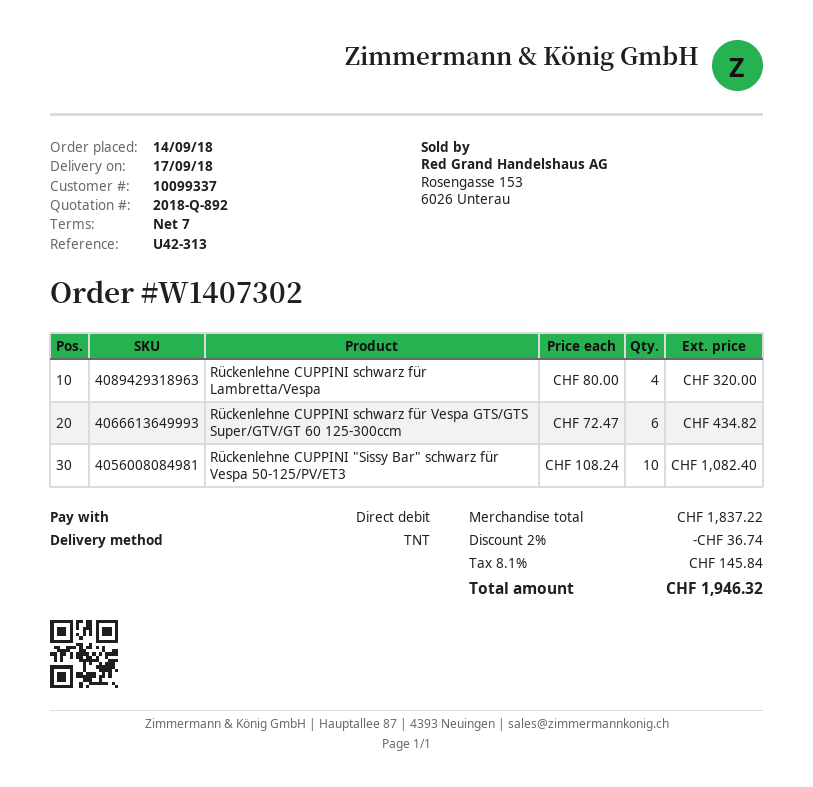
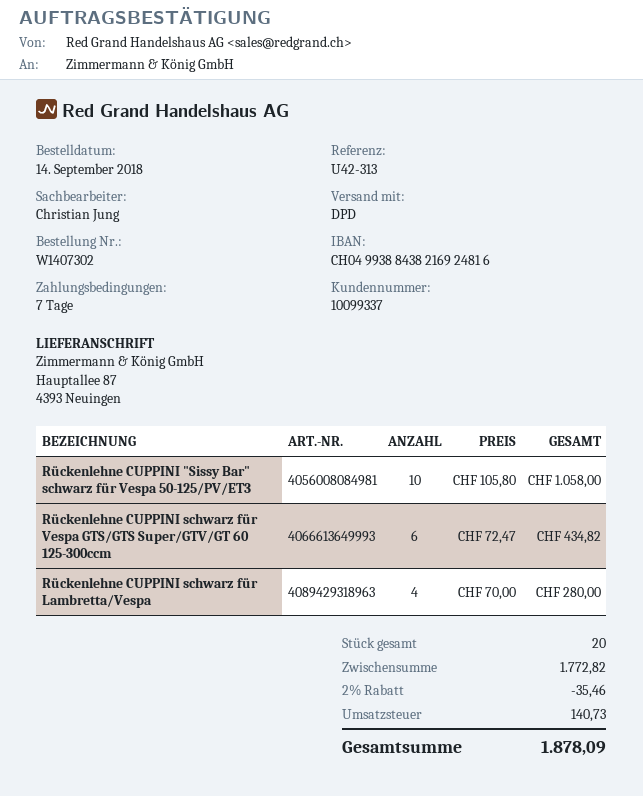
shipping method: TNT -> DPD
Rückenlehne CUPPINI schwarz für Lambretta/Vespa: 4 x 80.00 = 320.00 -> 4 x 70.00 = 280.00
Rückenlehne CUPPINI "Sissy Bar" schwarz für Vespa 50-125/PV/ET3: 10 x 108.24 = 1082.40 -> 10 x 105.80 = 1058.00
subtotal: 1837.22 -> 1772.82
discount: 2% = 36.74 -> 2% = 35.46
tax: 145.84 -> 140.73
total: 1946.32 -> 1878.09

